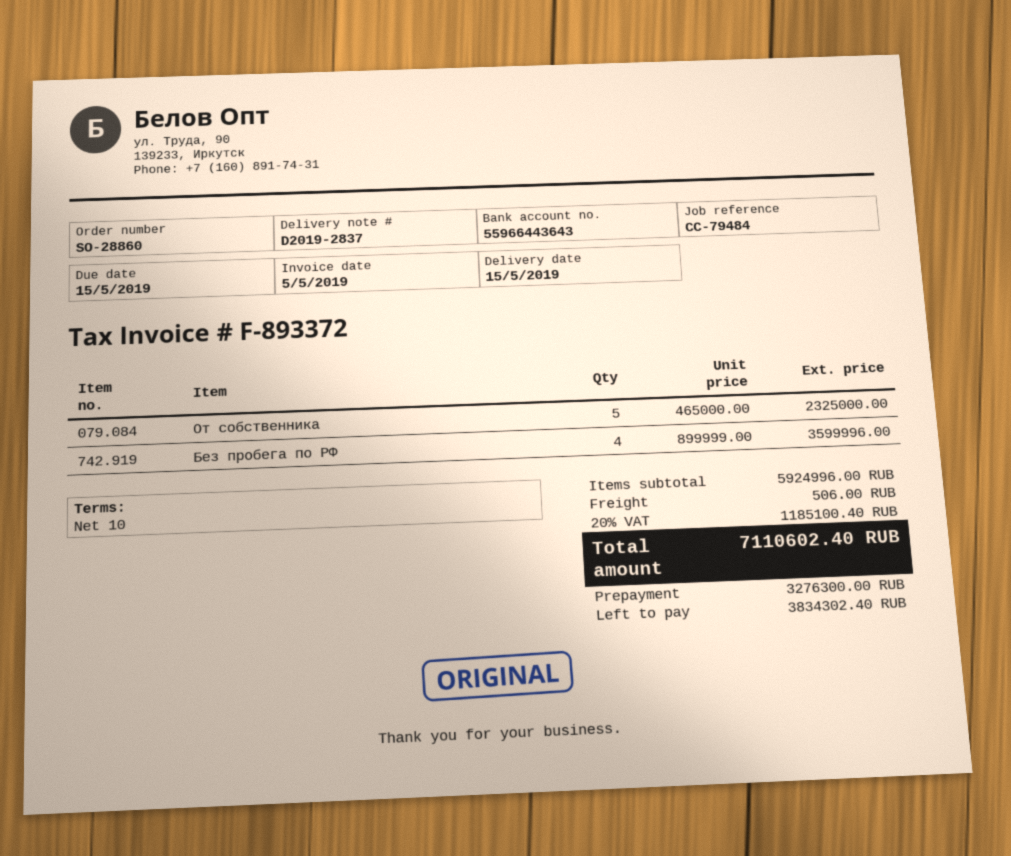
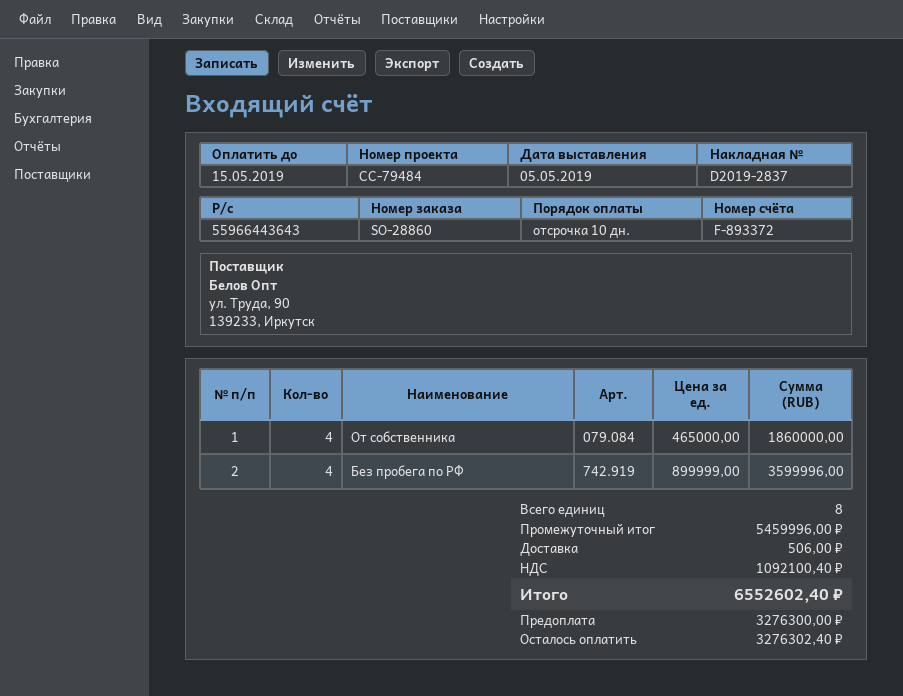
От собственника: 5 x 465000.00 = 2325000.00 -> 4 x 465000.00 = 1860000.00
subtotal: 5924996.00 -> 5459996.00
tax: 1185100.40 -> 1092100.40
total: 7110602.40 -> 6552602.40
balance: 3834302.40 -> 3276302.40

